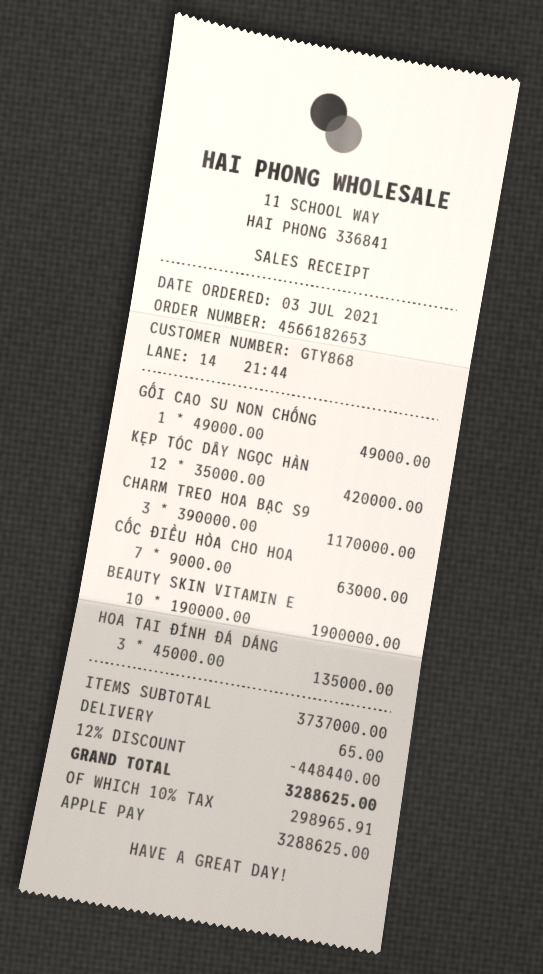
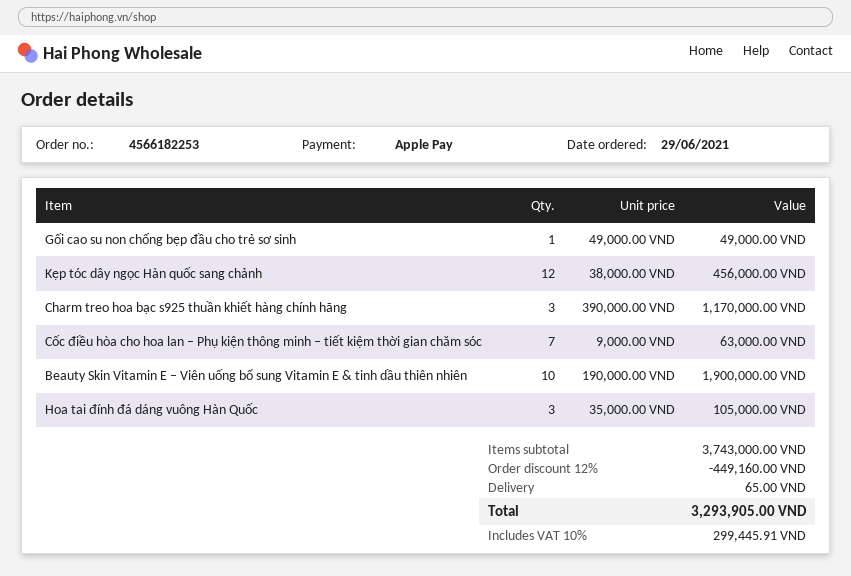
order number: 4566182653 -> 4566182253
order date: 2021-07-03 -> 2021-06-29
KẸP TÓC DÂY NGỌC HÀN: 12 x 35000.00 = 420000.00 -> 12 x 38000.00 = 456000.00
HOA TAI ĐÍNH ĐÁ DÁNG: 3 x 45000.00 = 135000.00 -> 3 x 35000.00 = 105000.00
subtotal: 3737000.00 -> 3743000.00
discount: 12% = 448440.00 -> 12% = 449160.00
tax: 10% = 298965.91 -> 10% = 299445.91
total: 3288625.00 -> 3293905.00

